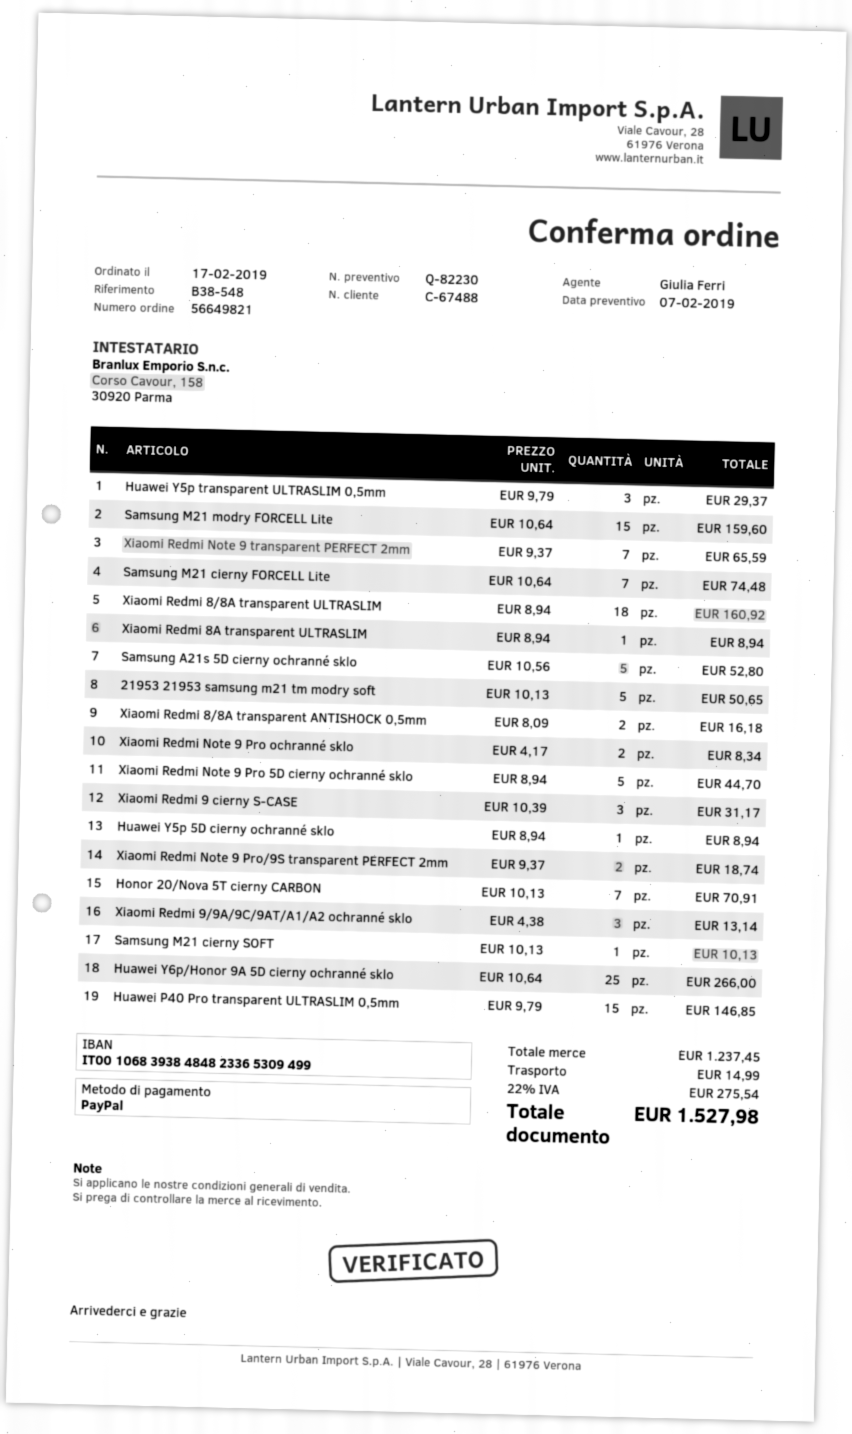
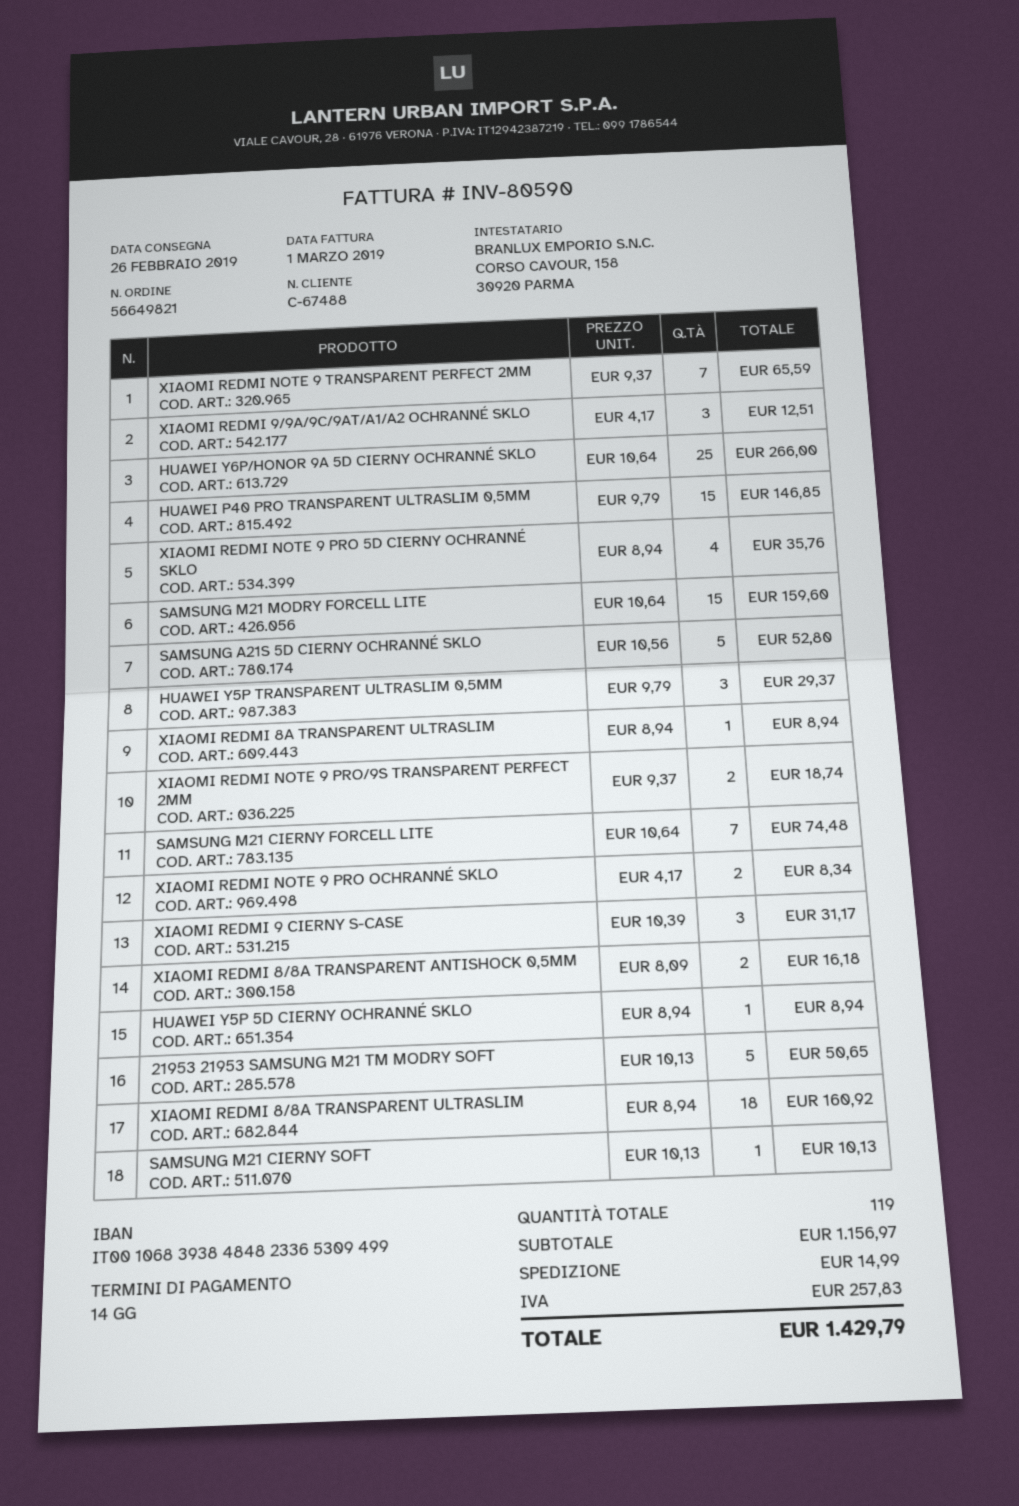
Xiaomi Redmi Note 9 Pro 5D cierny ochranné sklo: 5 x 8.94 = 44.70 -> 4 x 8.94 = 35.76
Honor 20/Nova 5T cierny CARBON: 7 x 10.13 = 70.91 -> none
Xiaomi Redmi 9/9A/9C/9AT/A1/A2 ochranné sklo: 3 x 4.38 = 13.14 -> 3 x 4.17 = 12.51
subtotal: 1237.45 -> 1156.97
tax: 275.54 -> 257.83
total: 1527.98 -> 1429.79

